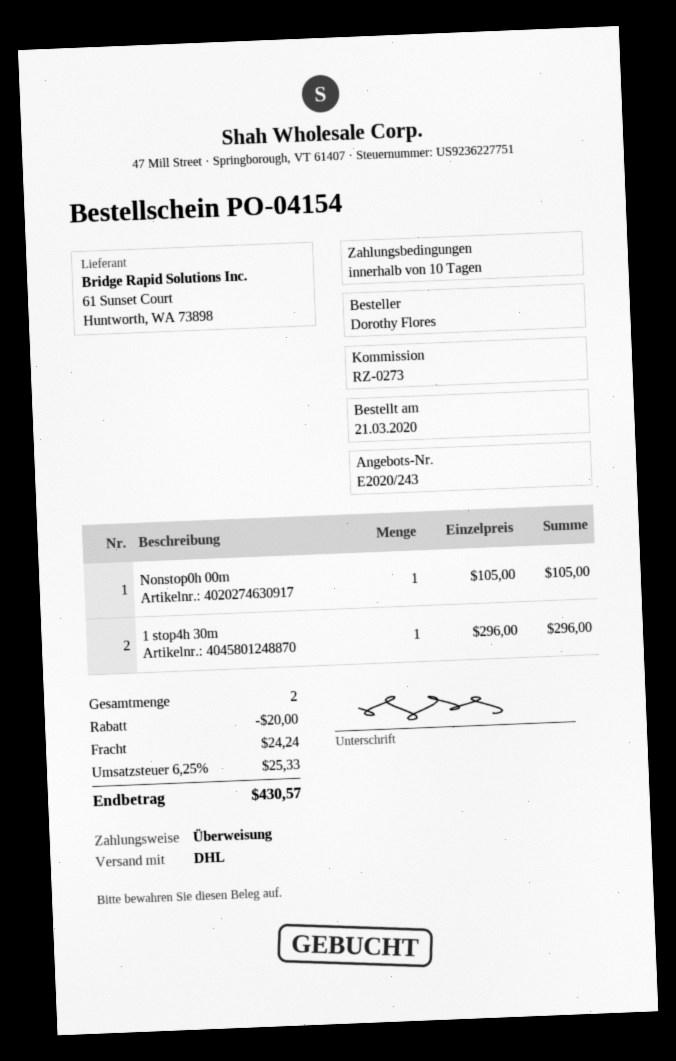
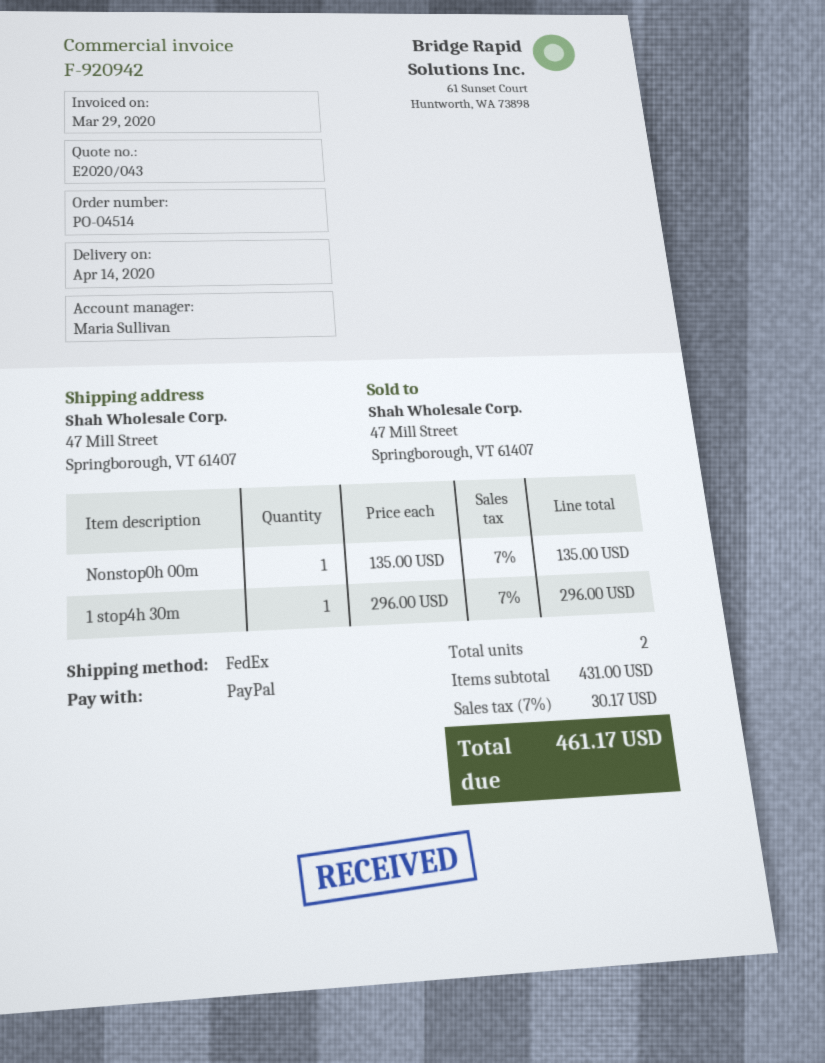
quote number: E2020/243 -> E2020/043
order number: PO-04154 -> PO-04514
payment method: bank transfer -> PayPal
shipping method: DHL -> FedEx
Nonstop0h 00m: 1 x 105.00 = 105.00 -> 1 x 135.00 = 135.00
discount: 20.00 -> none
shipping: 24.24 -> none
tax: 6.25% = 25.33 -> 7% = 30.17
total: 430.57 -> 461.17

